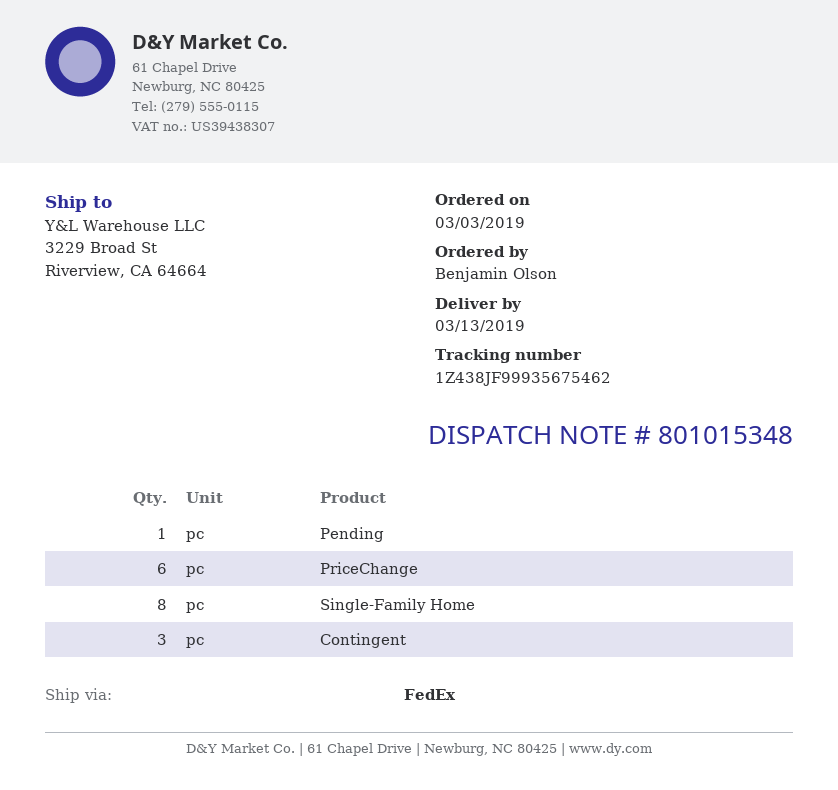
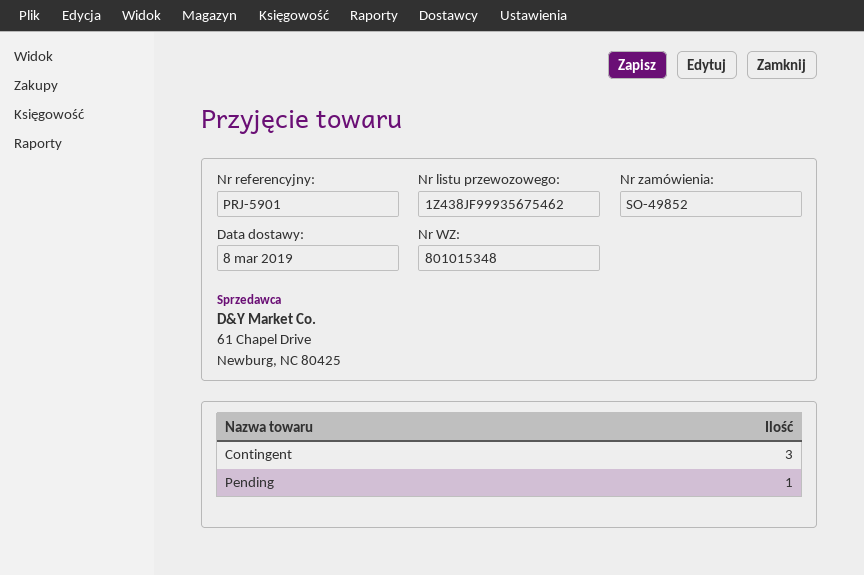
delivery date: 2019-03-13 -> 2019-03-08
PriceChange: 6 -> none
Single-Family Home: 8 -> none

